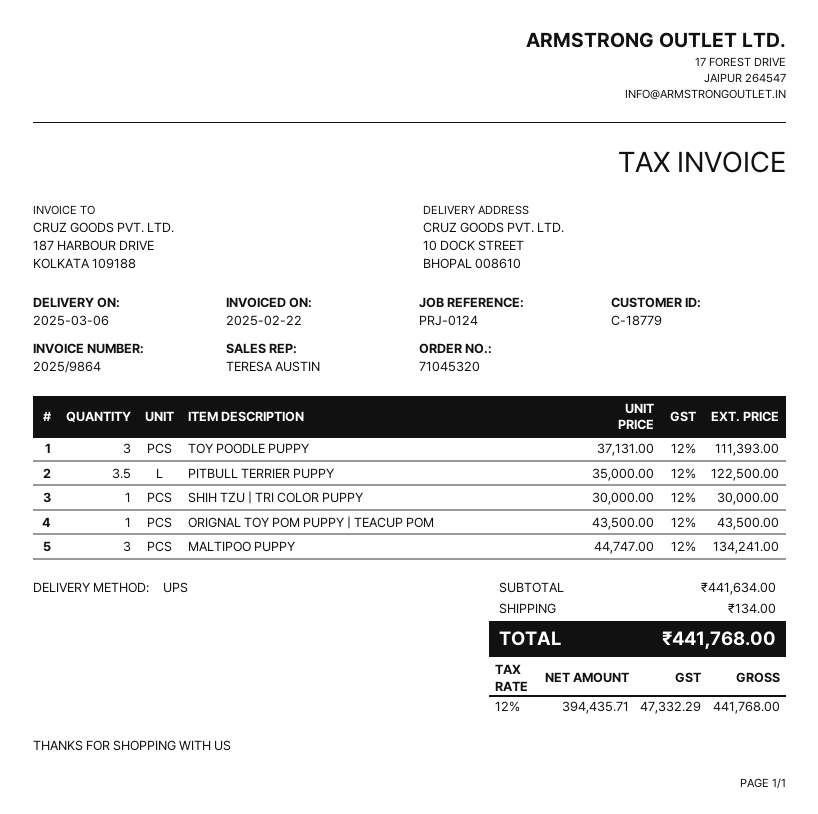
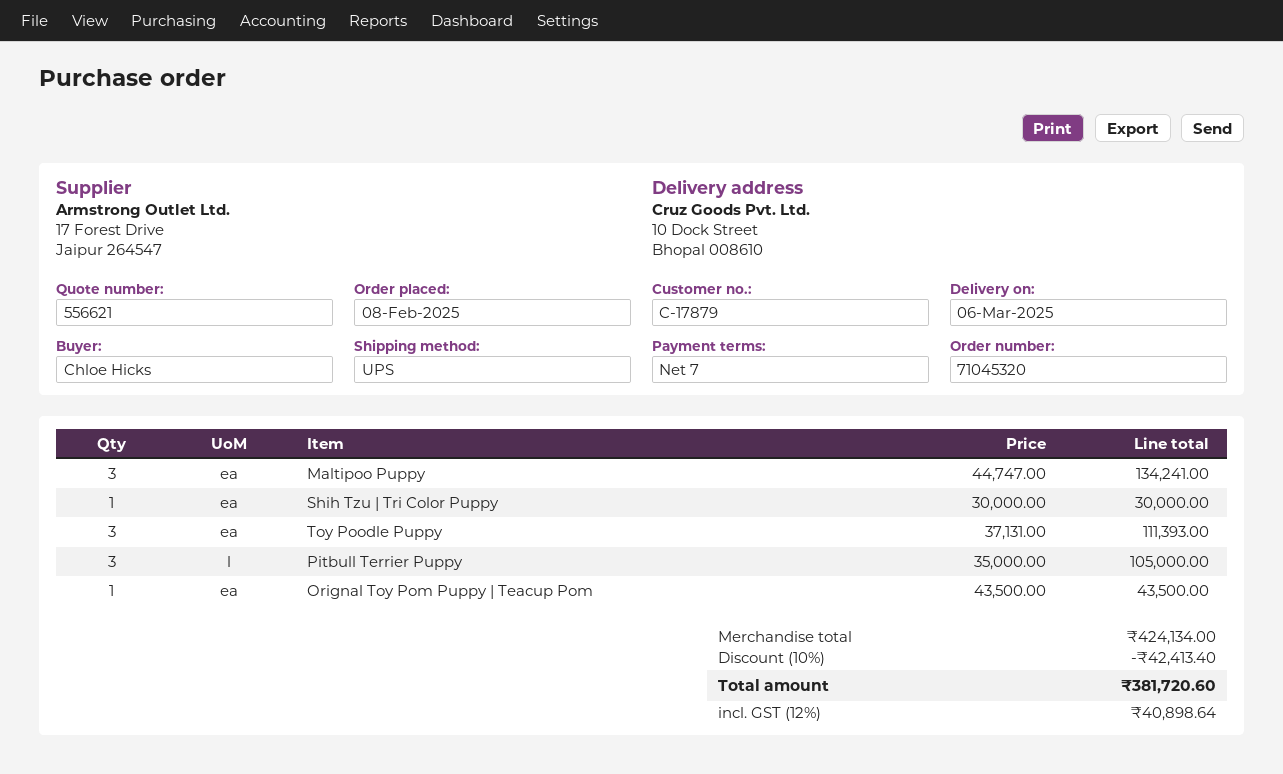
customer number: C-18779 -> C-17879
PITBULL TERRIER PUPPY: 3.5 x 35000.00 = 122500.00 -> 3 x 35000.00 = 105000.00
subtotal: 441634.00 -> 424134.00
discount: none -> 10% = 42413.40
shipping: 134.00 -> none
tax: 12% = 47332.29 -> 12% = 40898.64
total: 441768.00 -> 381720.60

